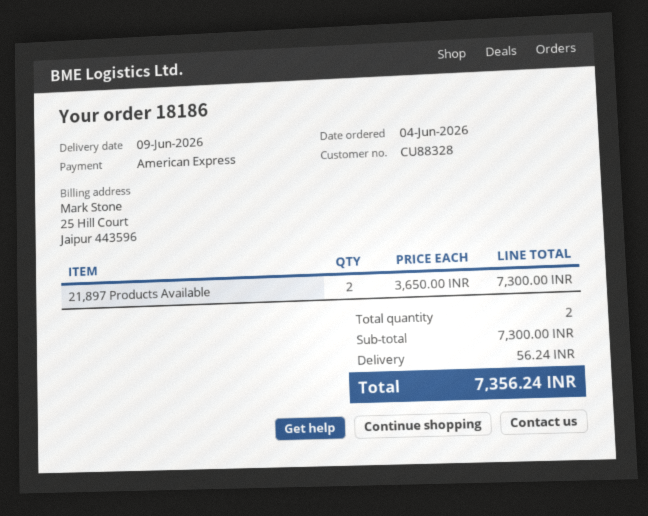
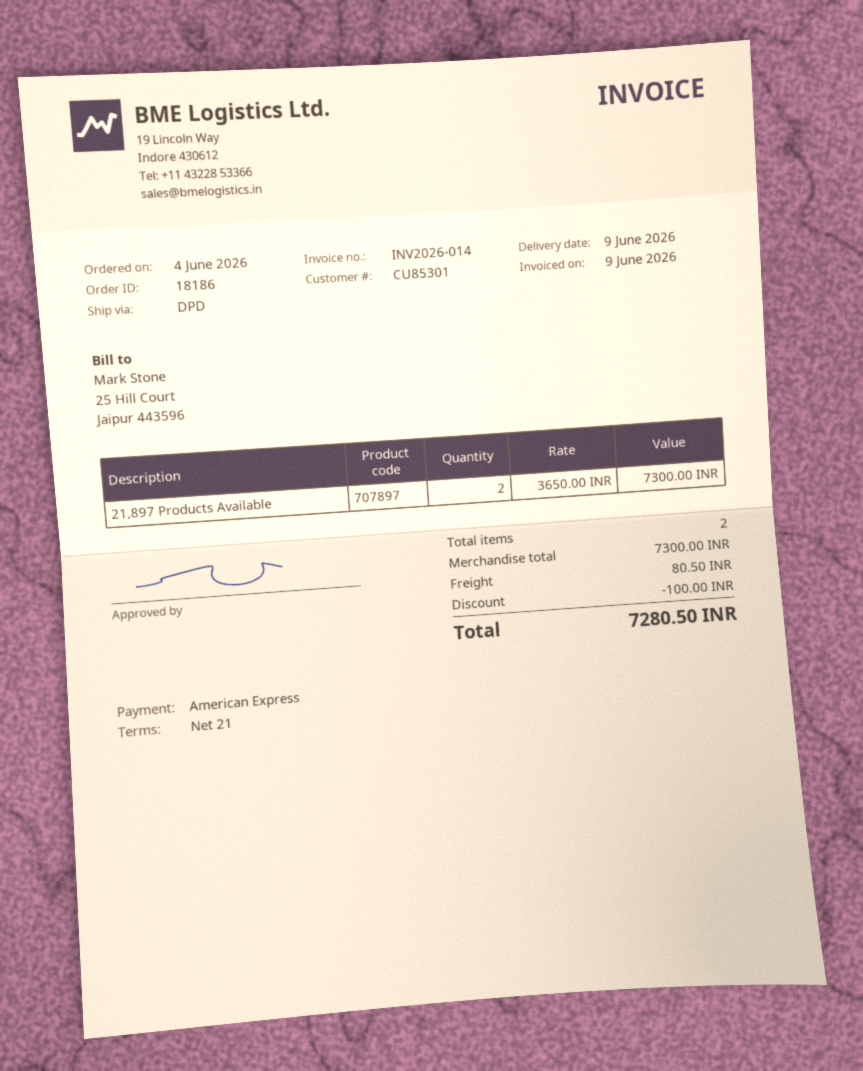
customer number: CU88328 -> CU85301
discount: none -> 100.00
shipping: 56.24 -> 80.50
total: 7356.24 -> 7280.50

